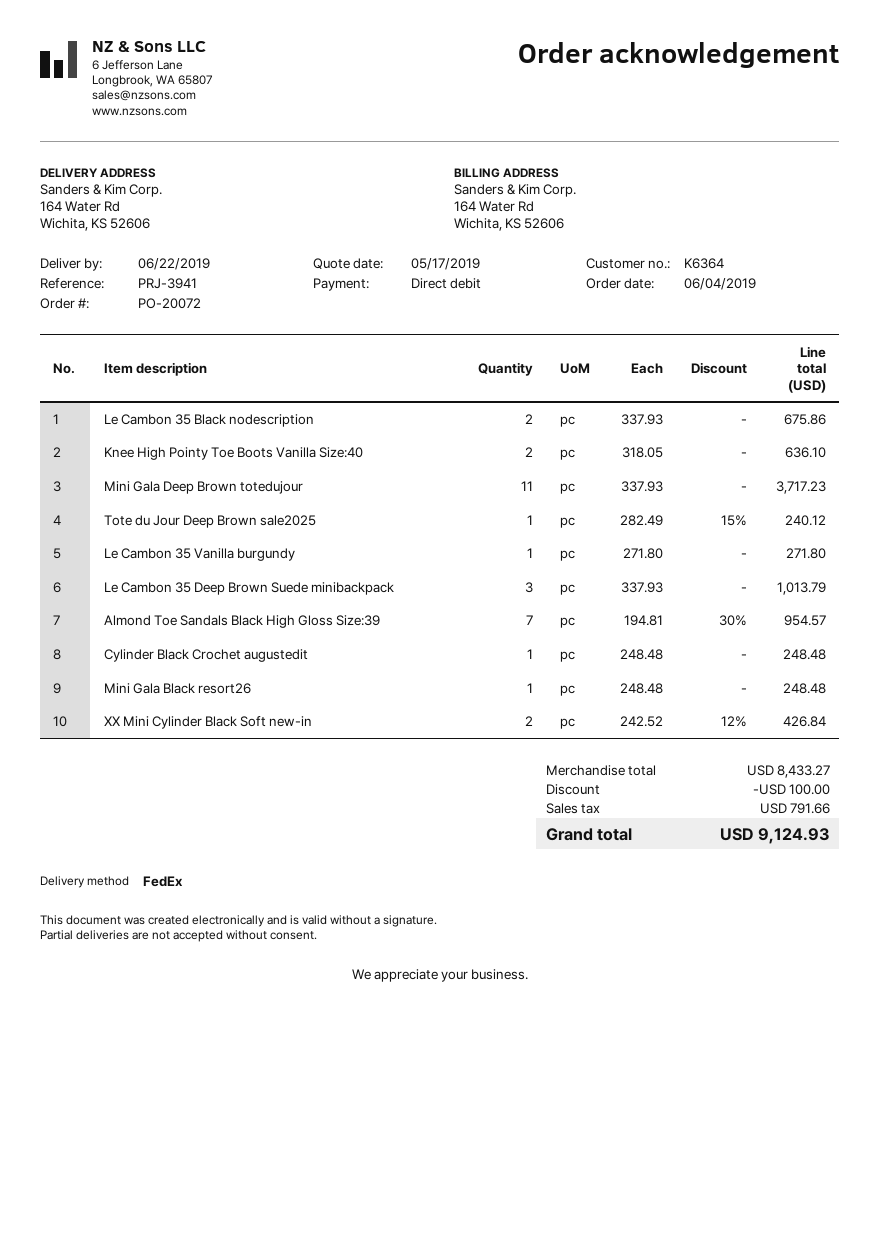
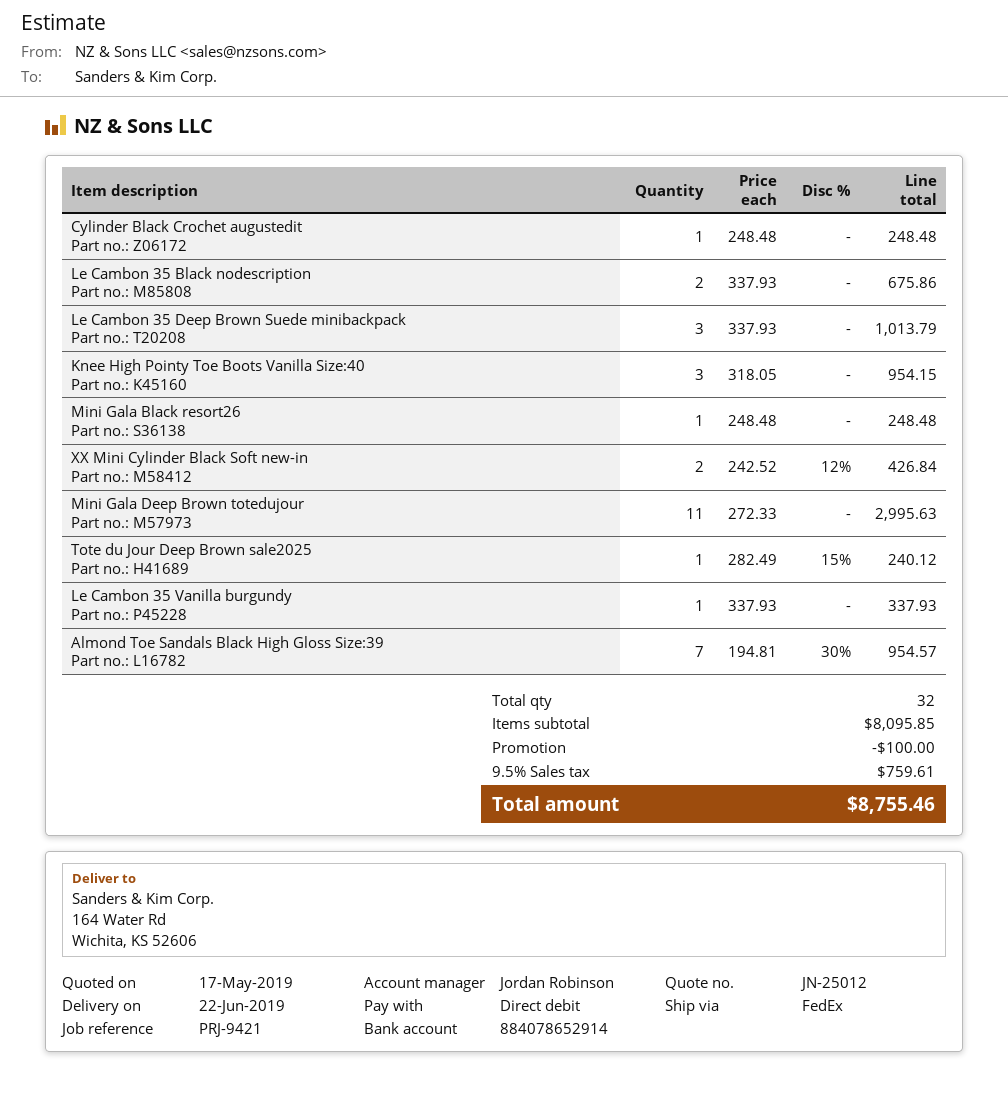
reference: PRJ-3941 -> PRJ-9421
Knee High Pointy Toe Boots Vanilla Size:40: 2 x 318.05 = 636.10 -> 3 x 318.05 = 954.15
Mini Gala Deep Brown totedujour: 11 x 337.93 = 3717.23 -> 11 x 272.33 = 2995.63
Le Cambon 35 Vanilla burgundy: 1 x 271.80 = 271.80 -> 1 x 337.93 = 337.93
subtotal: 8433.27 -> 8095.85
tax: 791.66 -> 759.61
total: 9124.93 -> 8755.46

